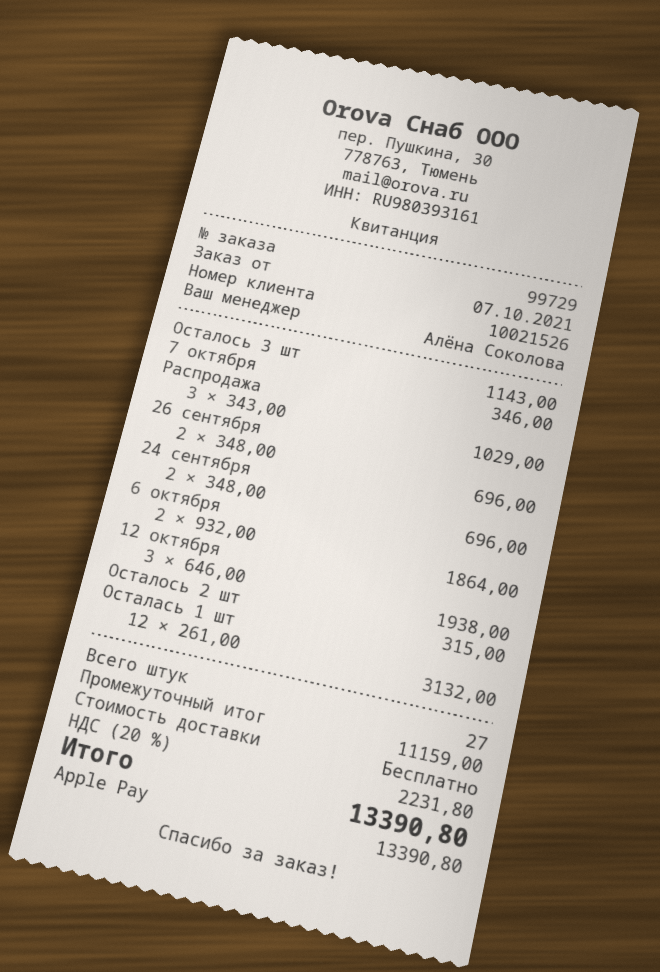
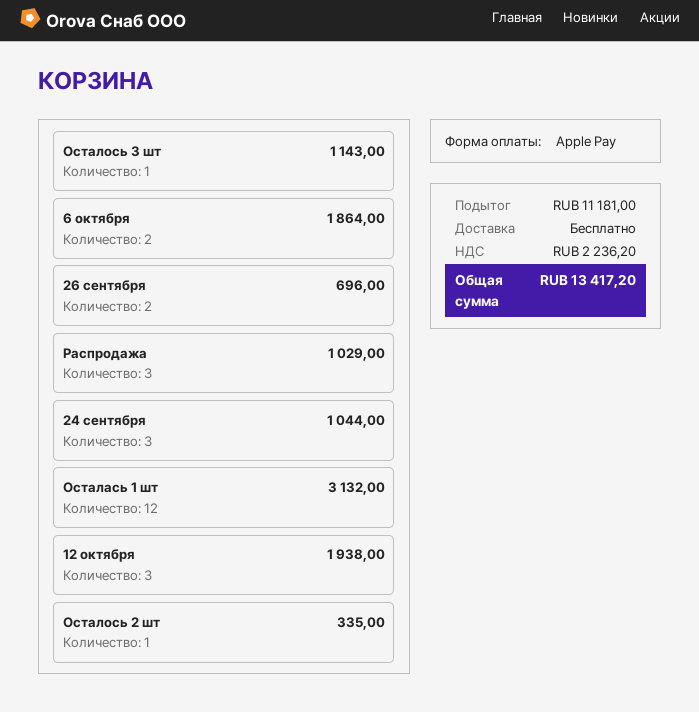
7 октября: 1 for 346.00 -> none
24 сентября: 2 for 696.00 -> 3 for 1044.00
Осталось 2 шт: 1 for 315.00 -> 1 for 335.00
subtotal: 11159.00 -> 11181.00
tax: 2231.80 -> 2236.20
total: 13390.80 -> 13417.20

